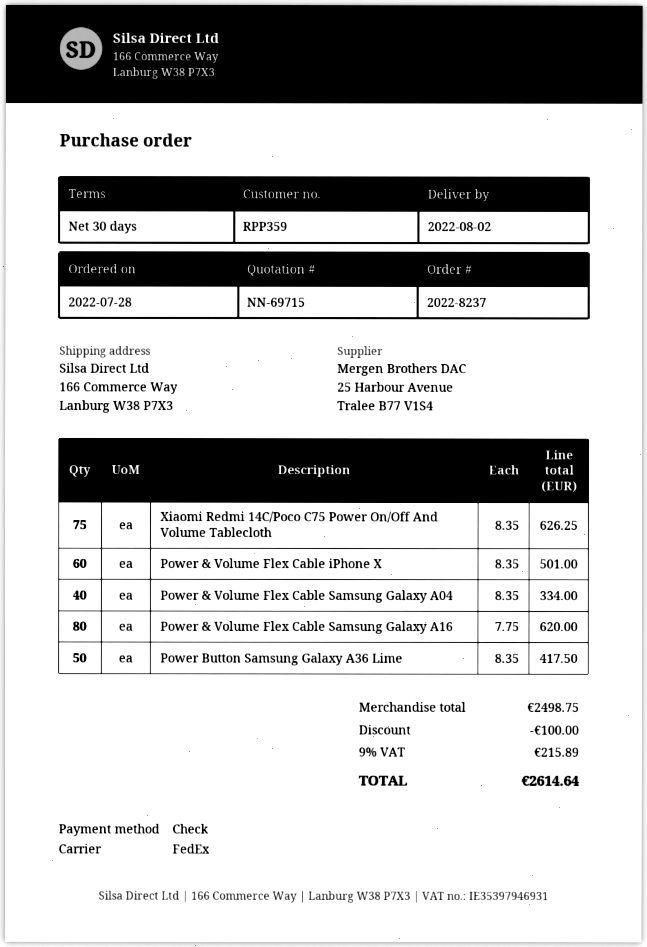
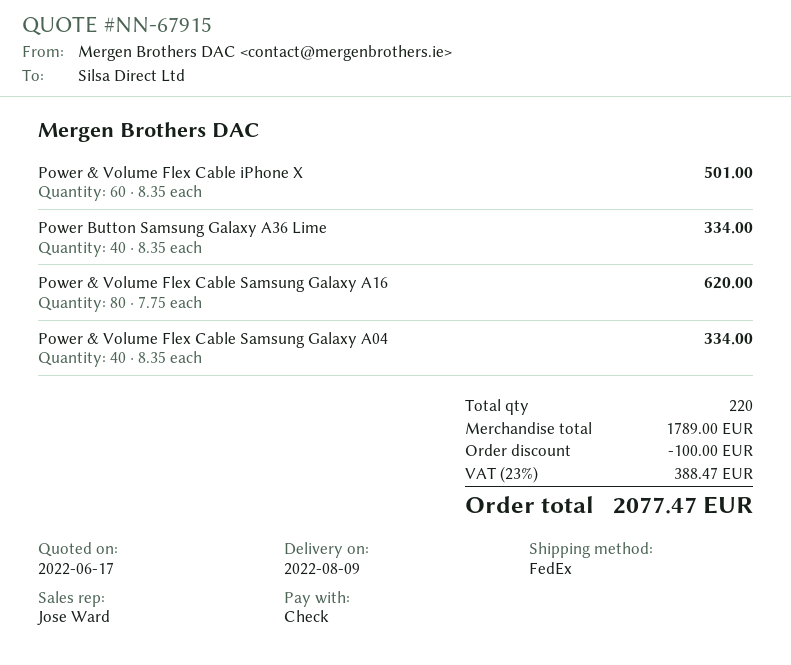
quote number: NN-69715 -> NN-67915
delivery date: 2022-08-02 -> 2022-08-09
Xiaomi Redmi 14C/Poco C75 Power On/Off And Volume Tablecloth: 75 x 8.35 = 626.25 -> none
Power Button Samsung Galaxy A36 Lime: 50 x 8.35 = 417.50 -> 40 x 8.35 = 334.00
subtotal: 2498.75 -> 1789.00
tax: 9% = 215.89 -> 23% = 388.47
total: 2614.64 -> 2077.47

